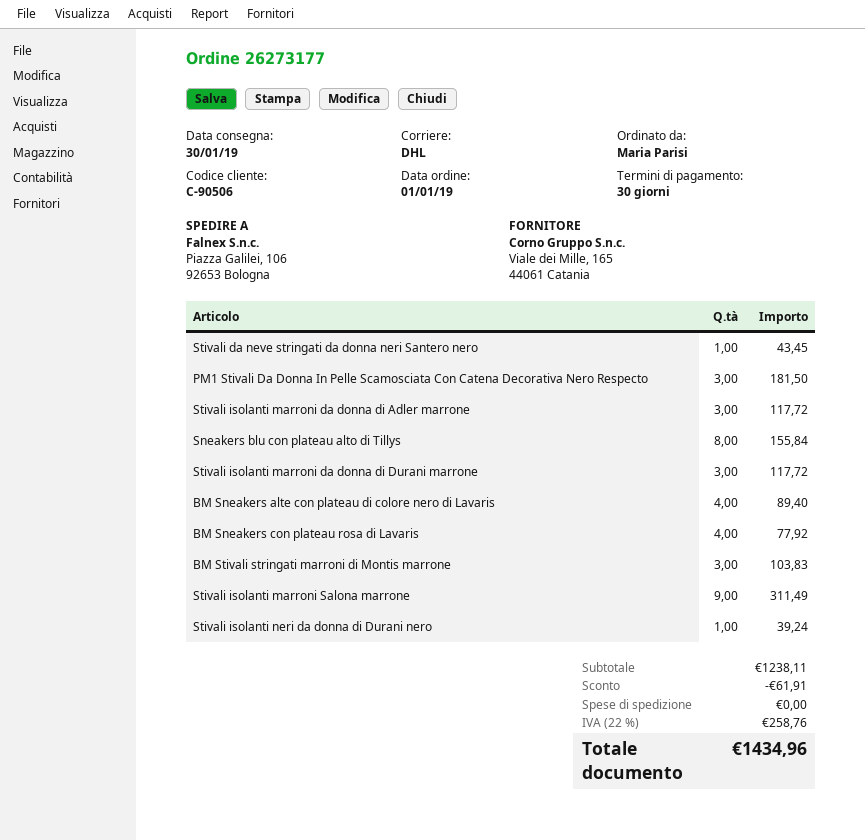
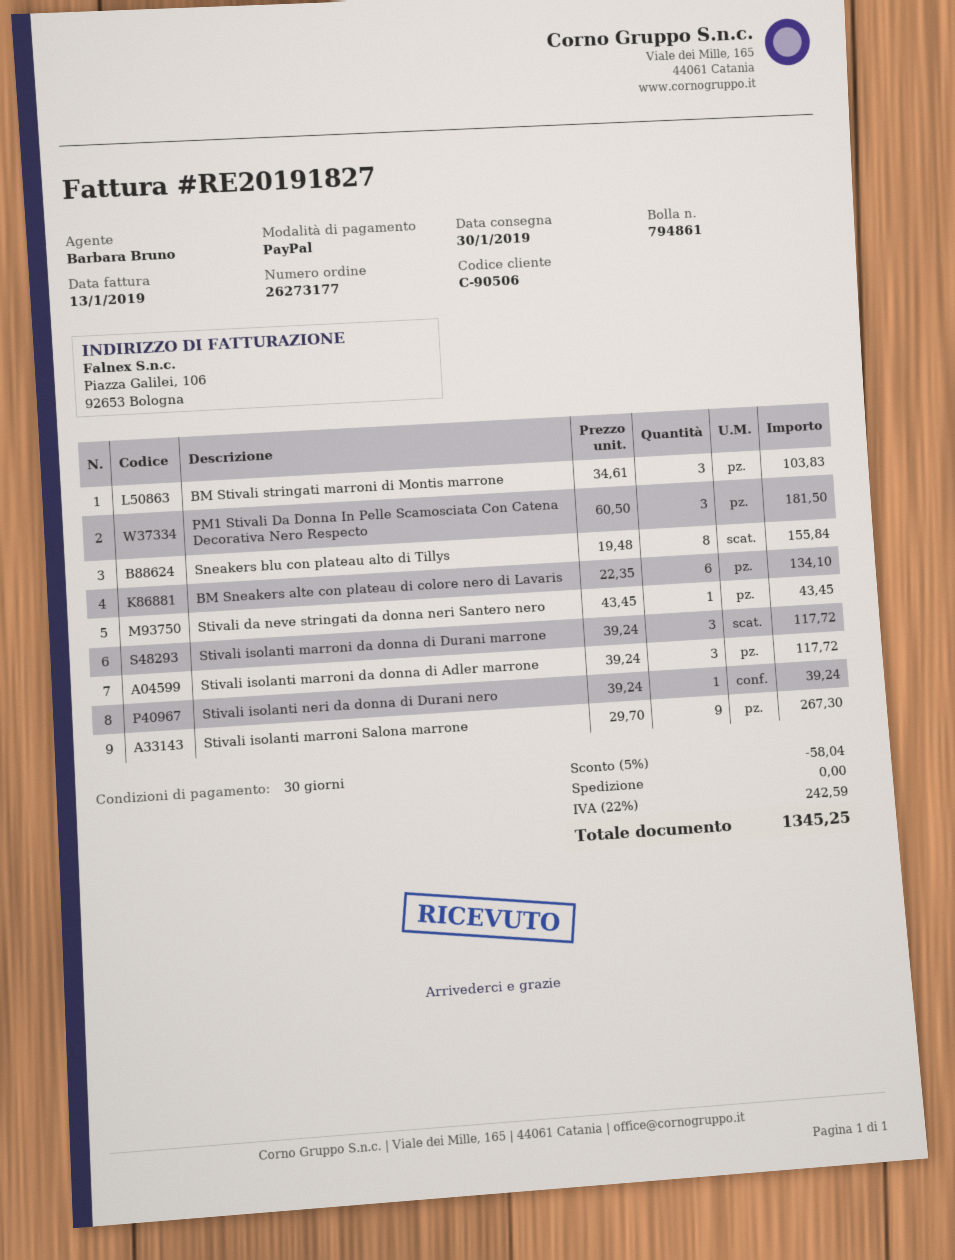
BM Sneakers alte con plateau di colore nero di Lavaris: 4 for 89.40 -> 6 for 134.10
BM Sneakers con plateau rosa di Lavaris: 4 for 77.92 -> none
Stivali isolanti marroni Salona marrone: 9 for 311.49 -> 9 for 267.30
discount: 61.91 -> 58.04
tax: 22% = 258.76 -> 22% = 242.59
total: 1434.96 -> 1345.25

